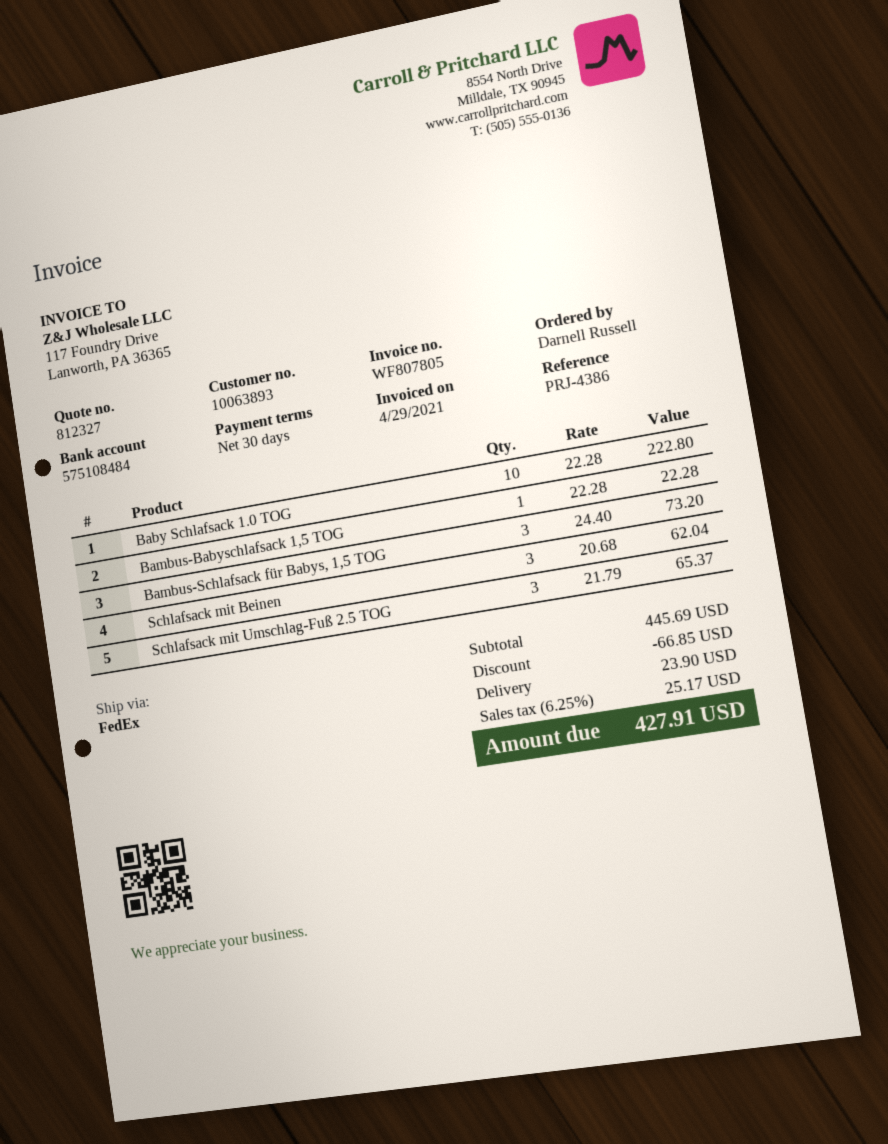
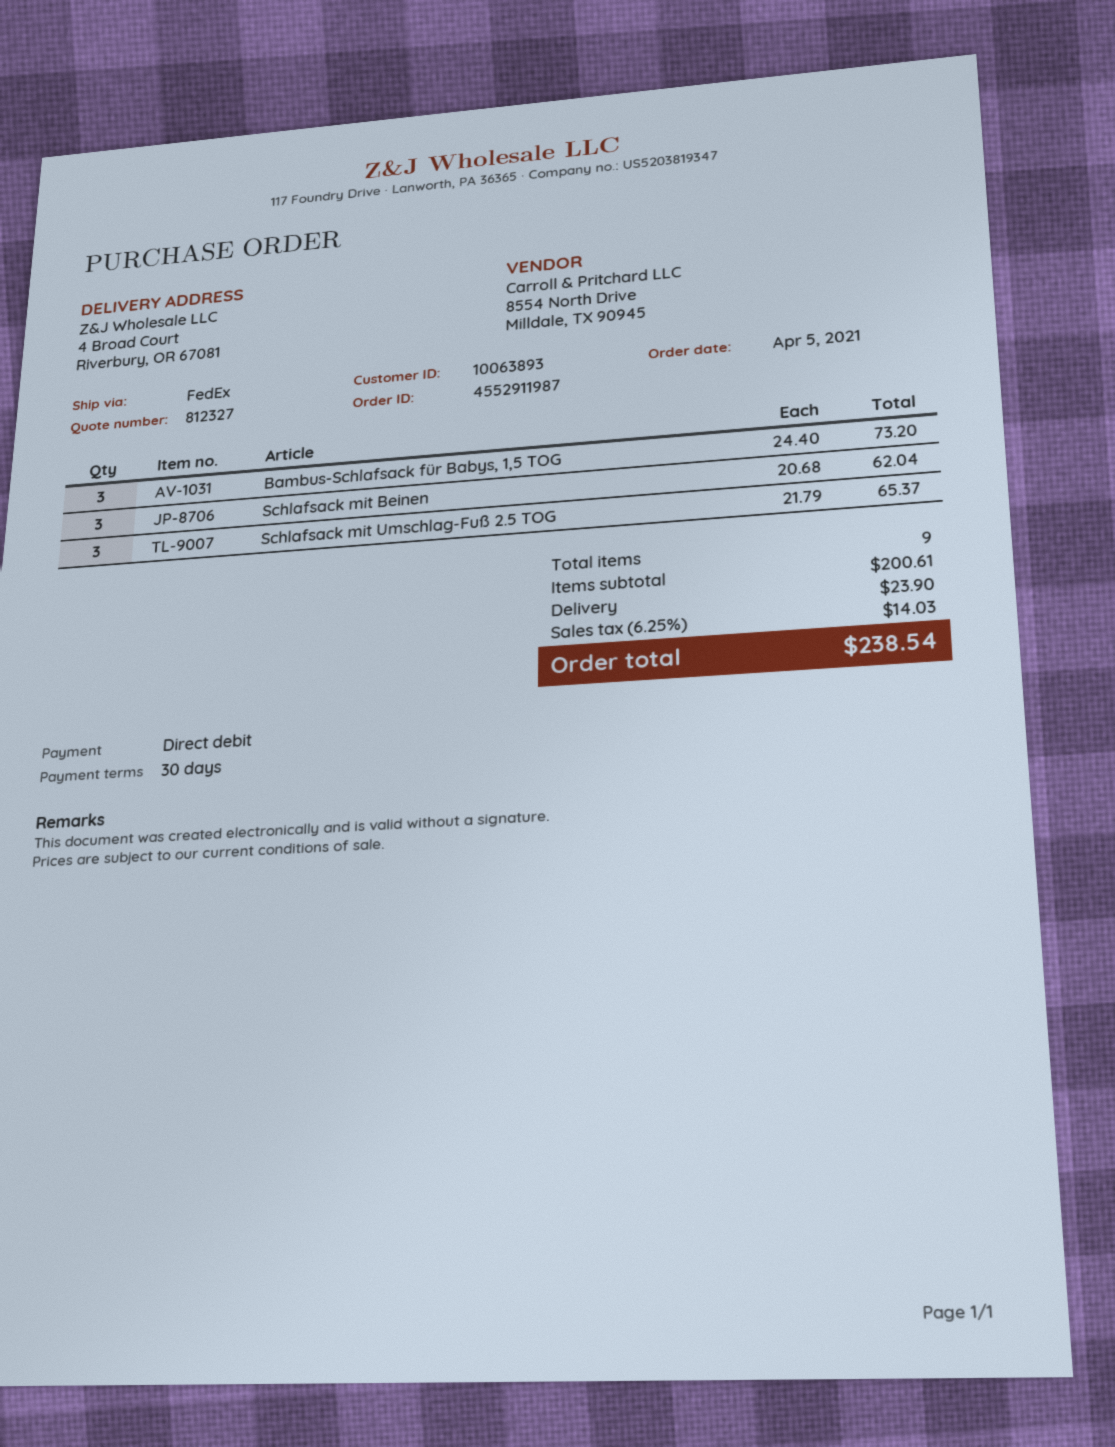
Baby Schlafsack 1.0 TOG: 10 x 22.28 = 222.80 -> none
Bambus-Babyschlafsack 1,5 TOG: 1 x 22.28 = 22.28 -> none
subtotal: 445.69 -> 200.61
discount: 66.85 -> none
tax: 6.25% = 25.17 -> 6.25% = 14.03
total: 427.91 -> 238.54

